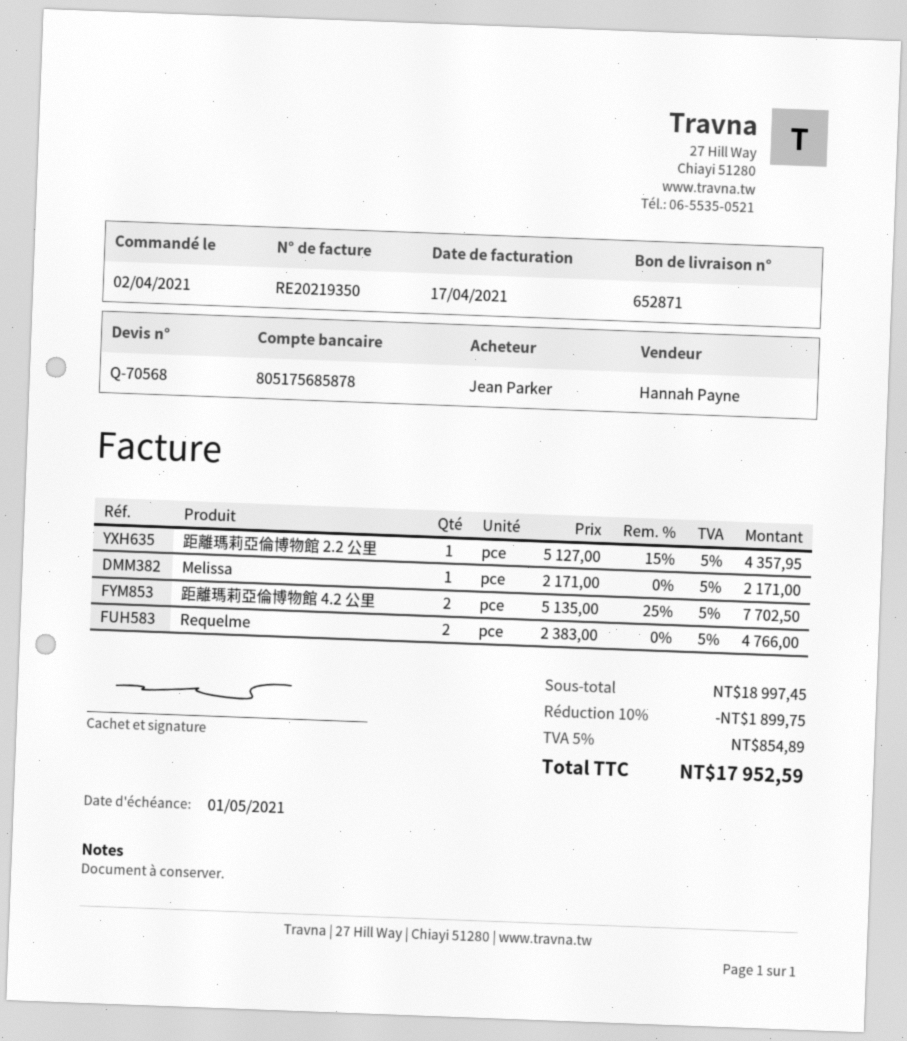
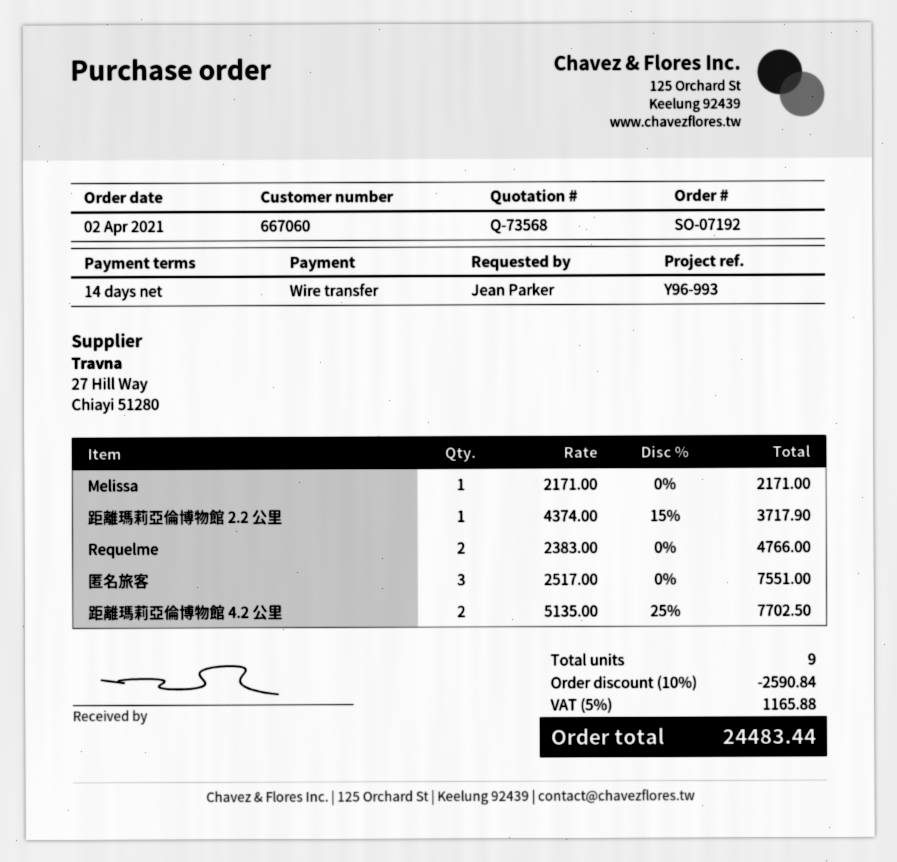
quote number: Q-70568 -> Q-73568
距離瑪莉亞倫博物館 2.2 公里: 1 x 5127.00 - 15% = 4357.95 -> 1 x 4374.00 - 15% = 3717.90
匿名旅客: none -> 3 x 2517.00 = 7551.00
discount: 10% = 1899.75 -> 10% = 2590.84
tax: 5% = 854.89 -> 5% = 1165.88
total: 17952.59 -> 24483.44

